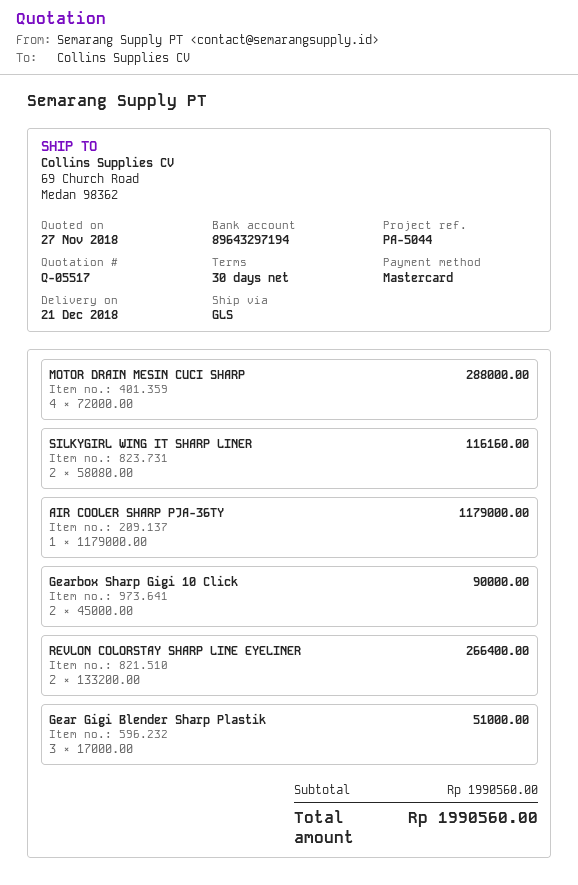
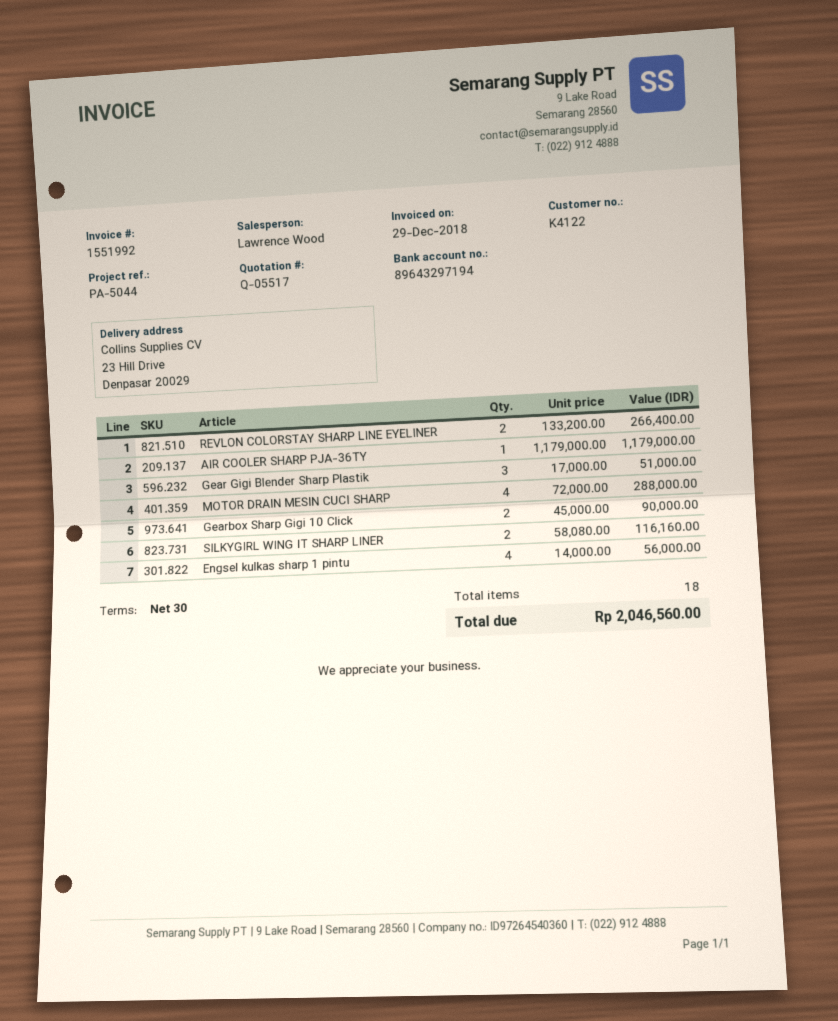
ship to: 69 Church Road, Medan 98362 -> 23 Hill Drive, Denpasar 20029
Engsel kulkas sharp 1 pintu: none -> 4 x 14000.00 = 56000.00
total: 1990560.00 -> 2046560.00

